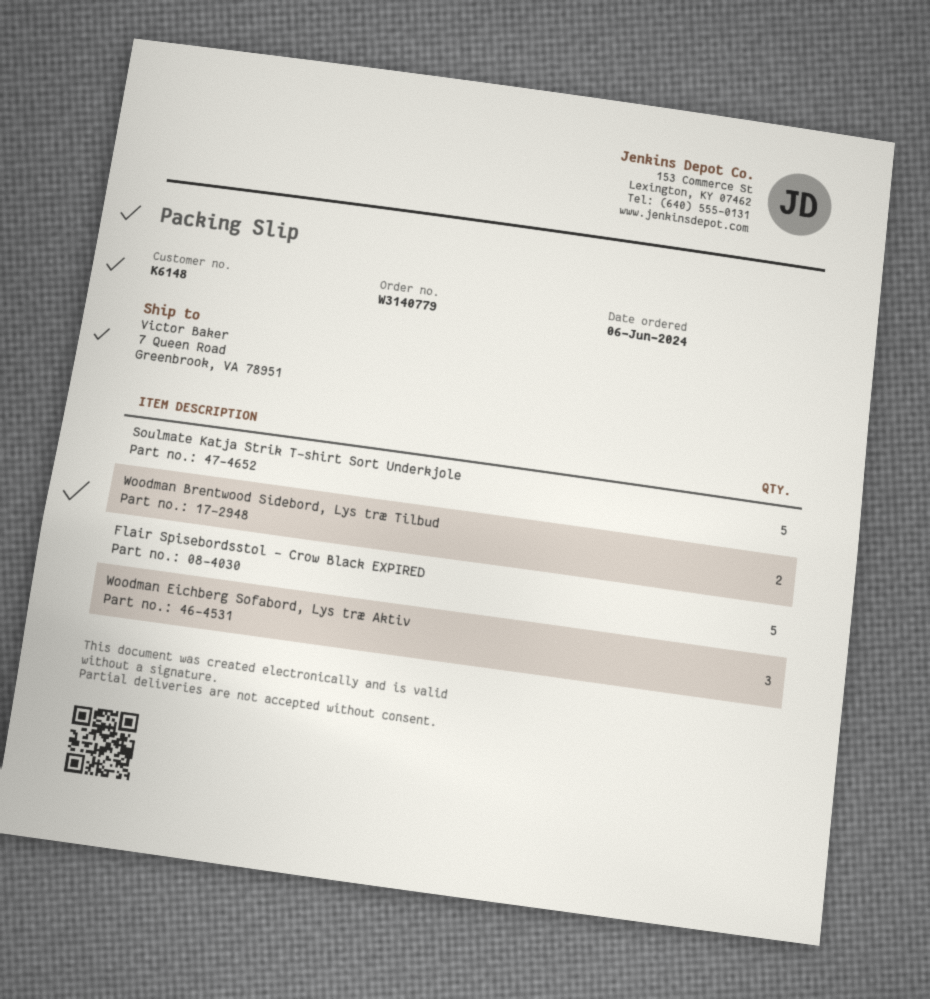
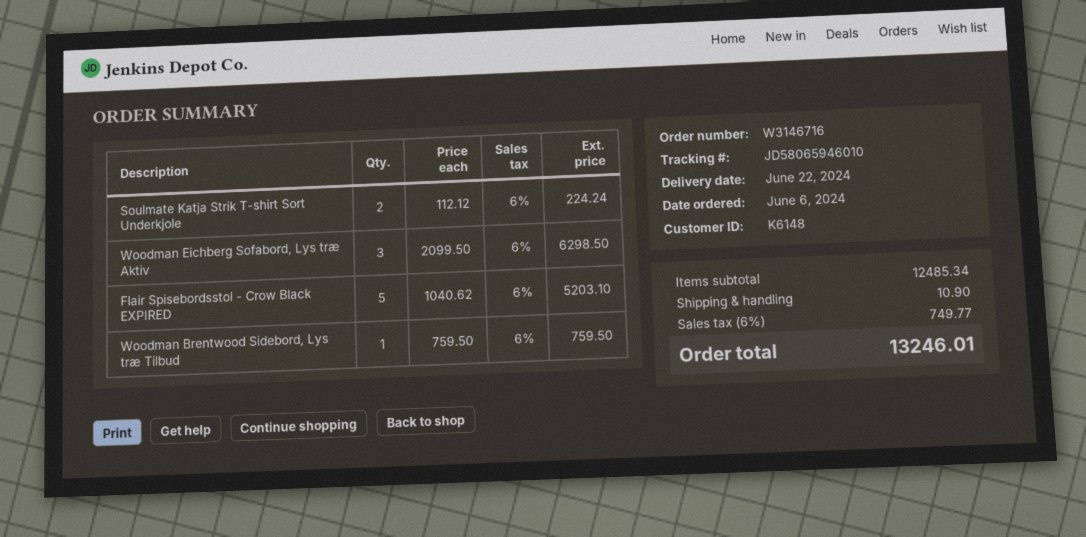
order number: W3140779 -> W3146716
Soulmate Katja Strik T-shirt Sort Underkjole: 5 -> 2
Woodman Brentwood Sidebord, Lys træ Tilbud: 2 -> 1

